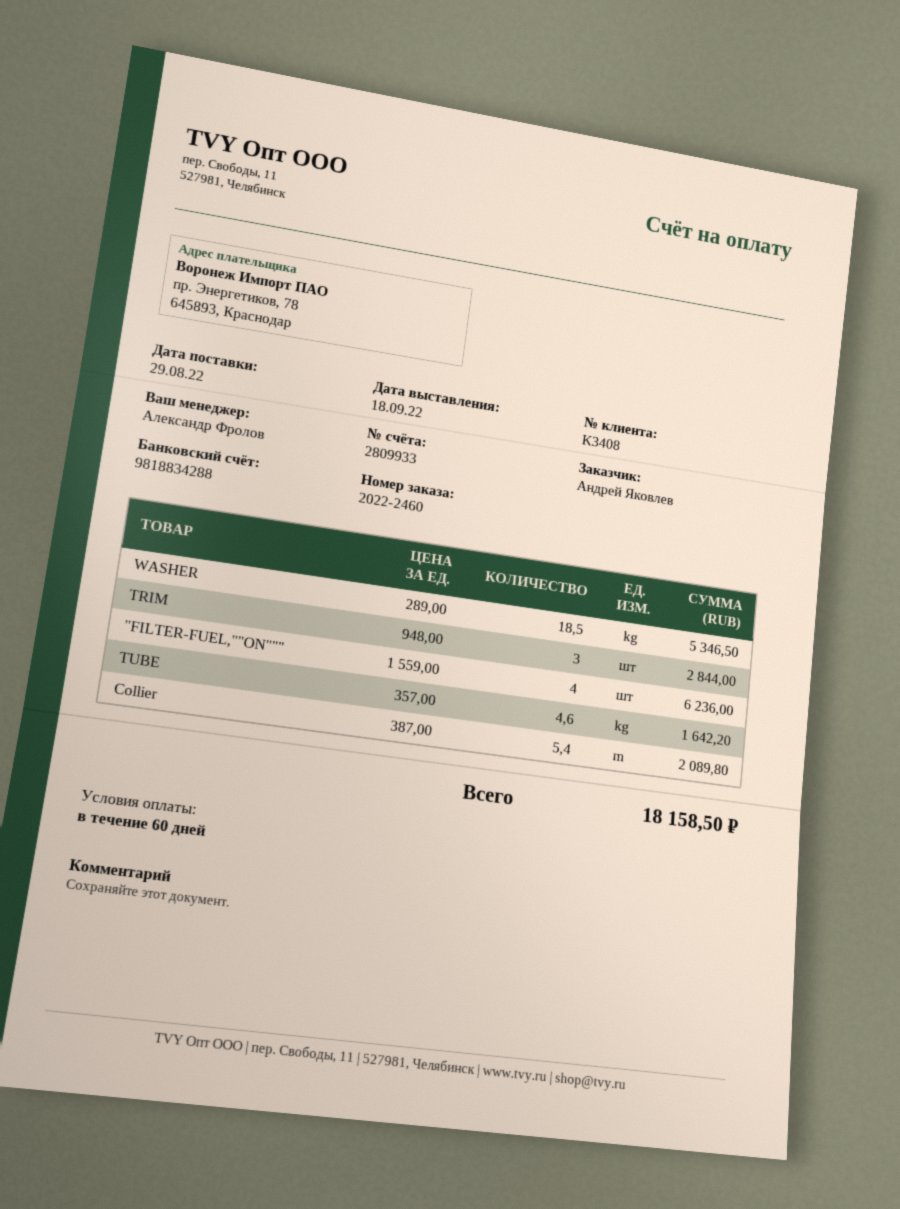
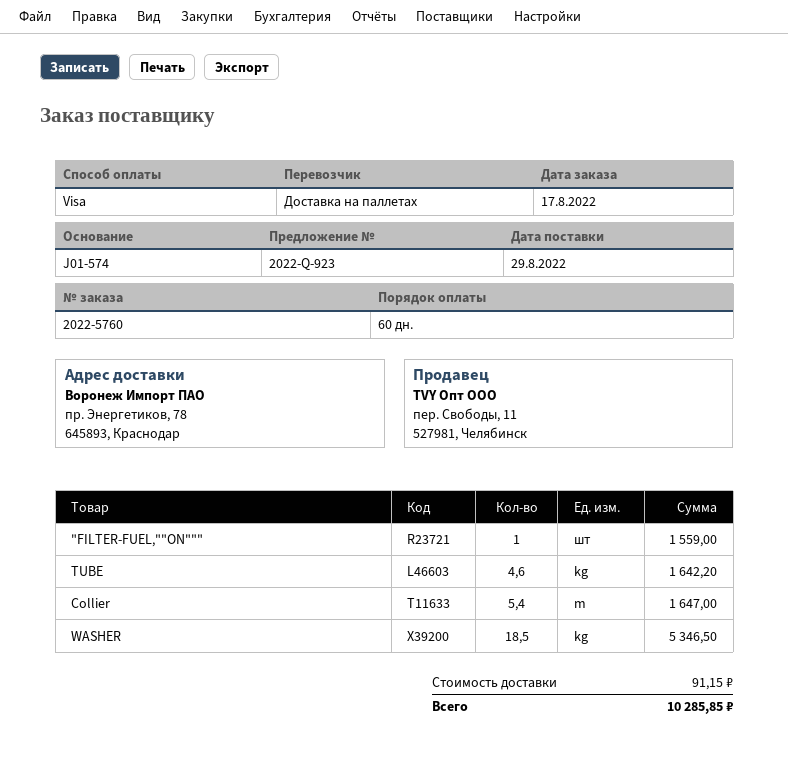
order number: 2022-2460 -> 2022-5760
TRIM: 3 for 2844.00 -> none
"FILTER-FUEL,""ON""": 4 for 6236.00 -> 1 for 1559.00
Collier: 5.4 for 2089.80 -> 5.4 for 1647.00
shipping: none -> 91.15
total: 18158.50 -> 10285.85

